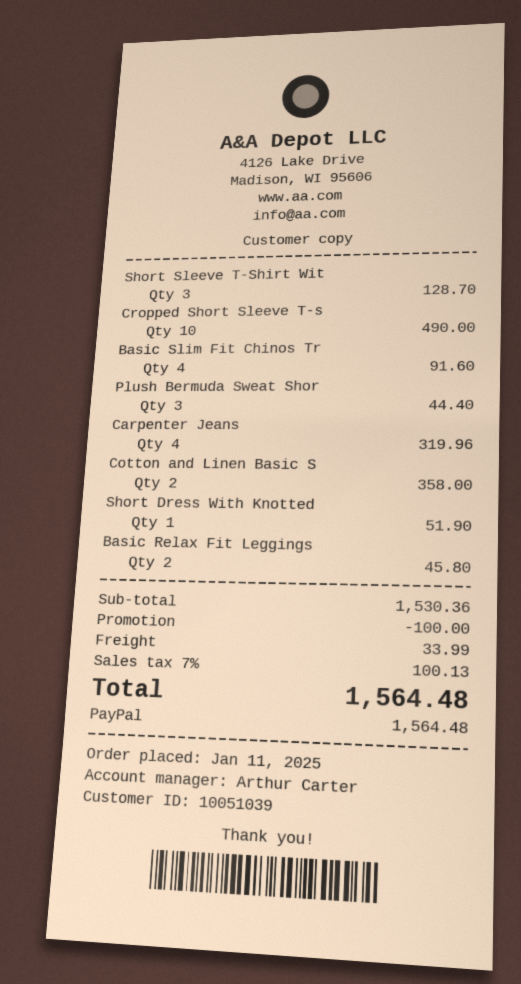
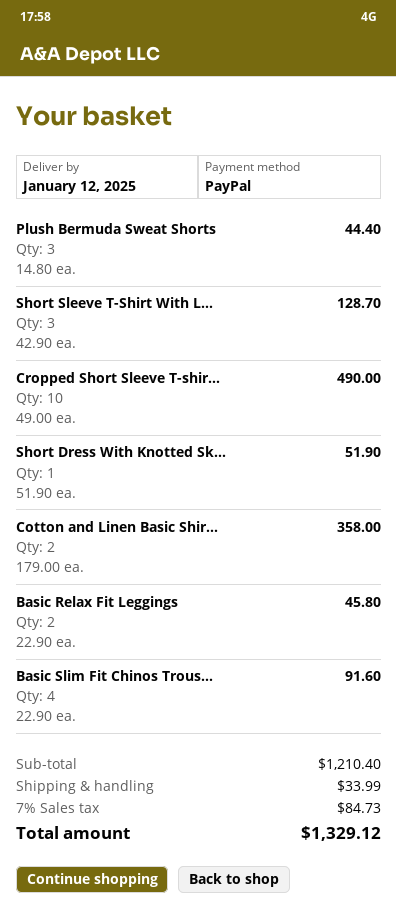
Carpenter Jeans: 4 for 319.96 -> none
subtotal: 1530.36 -> 1210.40
discount: 100.00 -> none
tax: 7% = 100.13 -> 7% = 84.73
total: 1564.48 -> 1329.12

